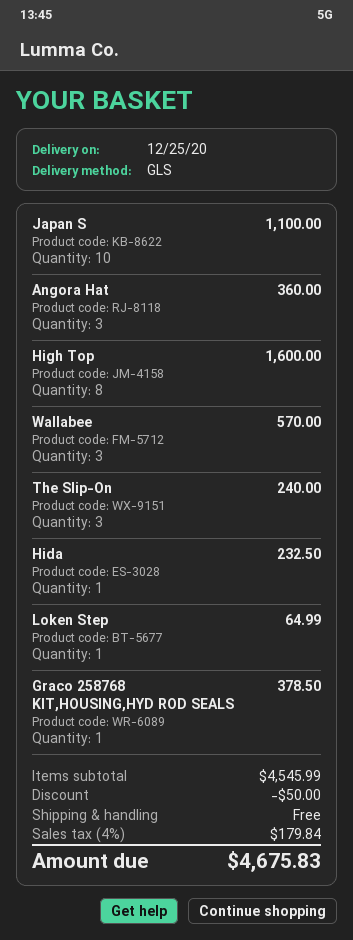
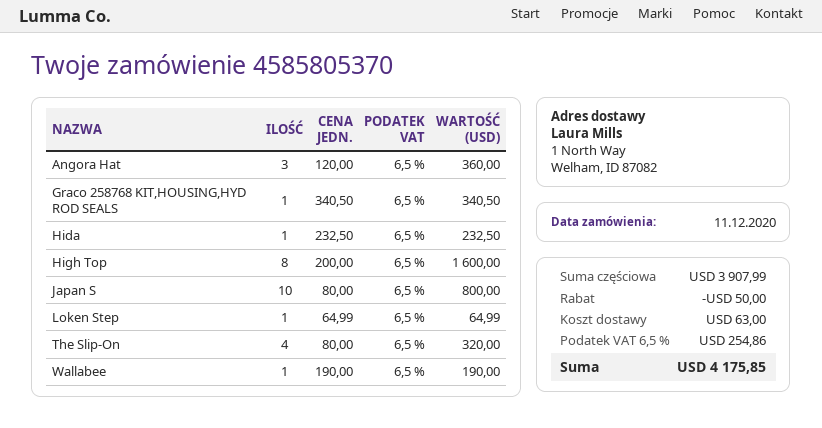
Japan S: 10 for 1100.00 -> 10 for 800.00
Wallabee: 3 for 570.00 -> 1 for 190.00
The Slip-On: 3 for 240.00 -> 4 for 320.00
Graco 258768 KIT,HOUSING,HYD ROD SEALS: 1 for 378.50 -> 1 for 340.50
subtotal: 4545.99 -> 3907.99
shipping: 0.00 -> 63.00
tax: 4% = 179.84 -> 6.5% = 254.86
total: 4675.83 -> 4175.85

